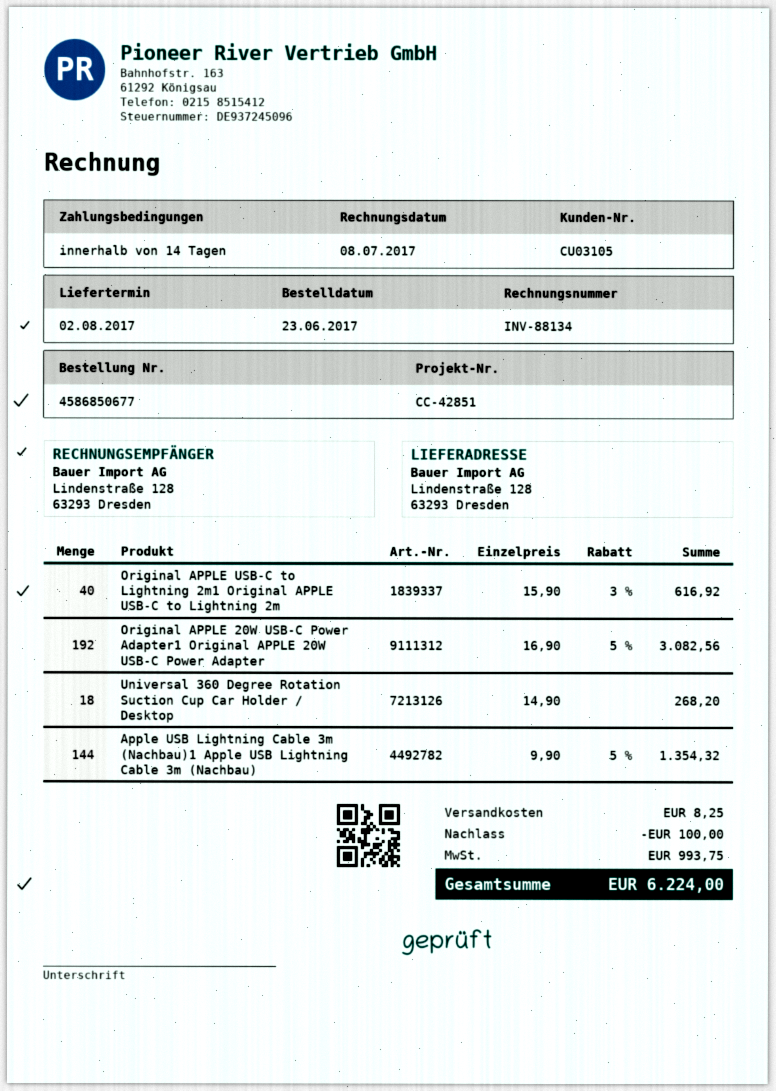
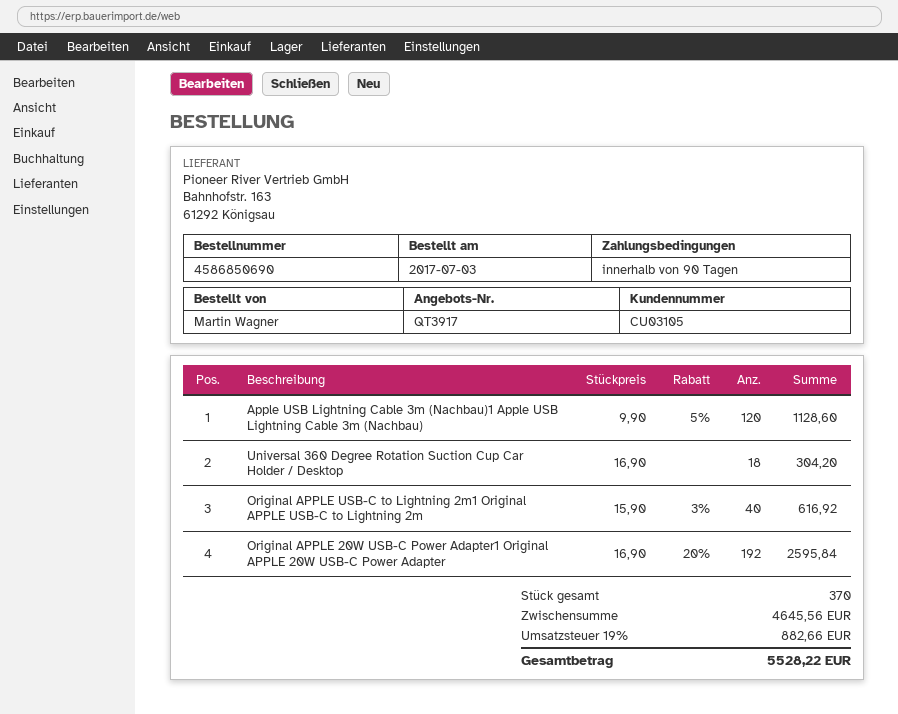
order number: 4586850677 -> 4586850690
order date: 2017-06-23 -> 2017-07-03
payment terms: 14 days -> 90 days
Original APPLE 20W USB-C Power Adapter1 Original APPLE 20W USB-C Power Adapter: 192 x 16.90 - 5% = 3082.56 -> 192 x 16.90 - 20% = 2595.84
Universal 360 Degree Rotation Suction Cup Car Holder / Desktop: 18 x 14.90 = 268.20 -> 18 x 16.90 = 304.20
Apple USB Lightning Cable 3m (Nachbau)1 Apple USB Lightning Cable 3m (Nachbau): 144 x 9.90 - 5% = 1354.32 -> 120 x 9.90 - 5% = 1128.60
discount: 100.00 -> none
shipping: 8.25 -> none
tax: 993.75 -> 882.66
total: 6224.00 -> 5528.22

